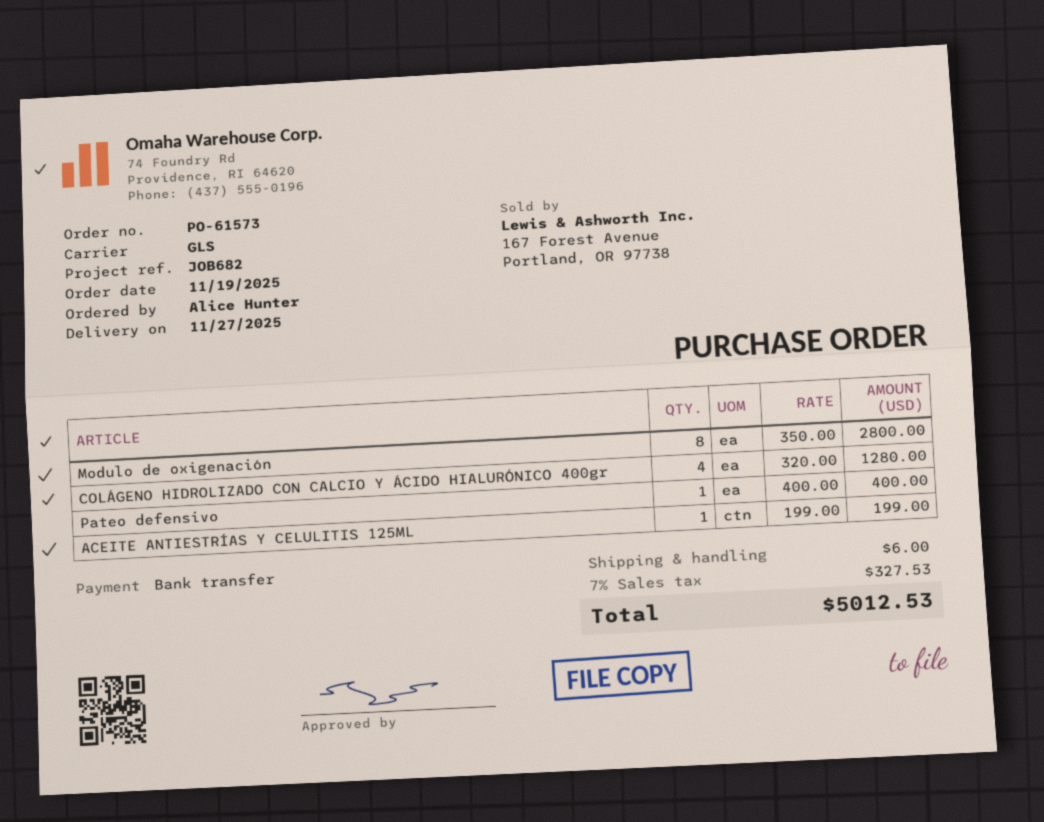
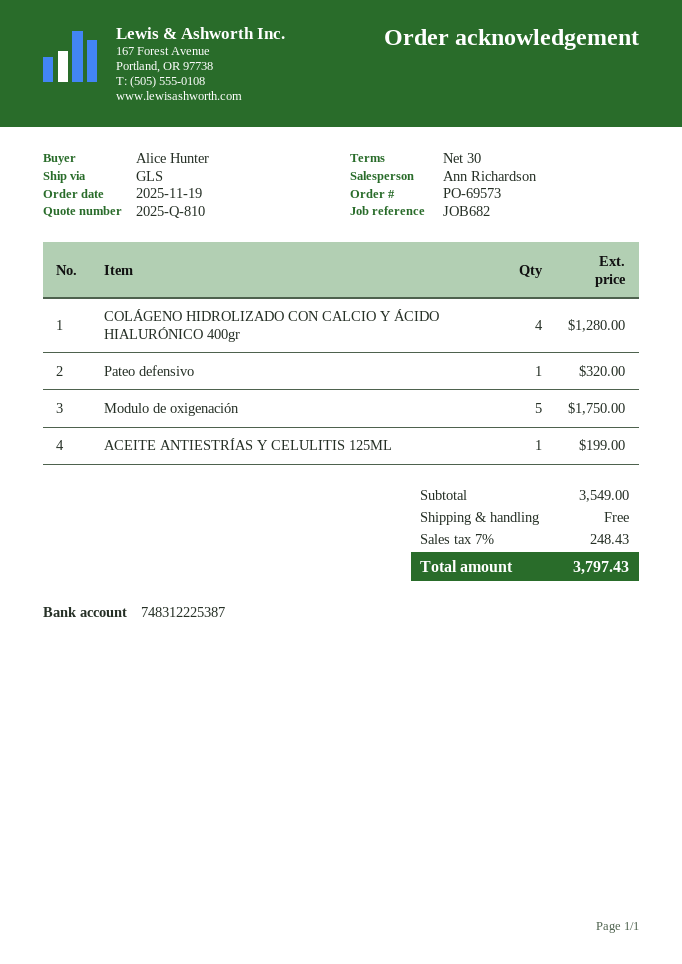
order number: PO-61573 -> PO-69573
Modulo de oxigenación: 8 for 2800.00 -> 5 for 1750.00
Pateo defensivo: 1 for 400.00 -> 1 for 320.00
shipping: 6.00 -> 0.00
tax: 7% = 327.53 -> 7% = 248.43
total: 5012.53 -> 3797.43

